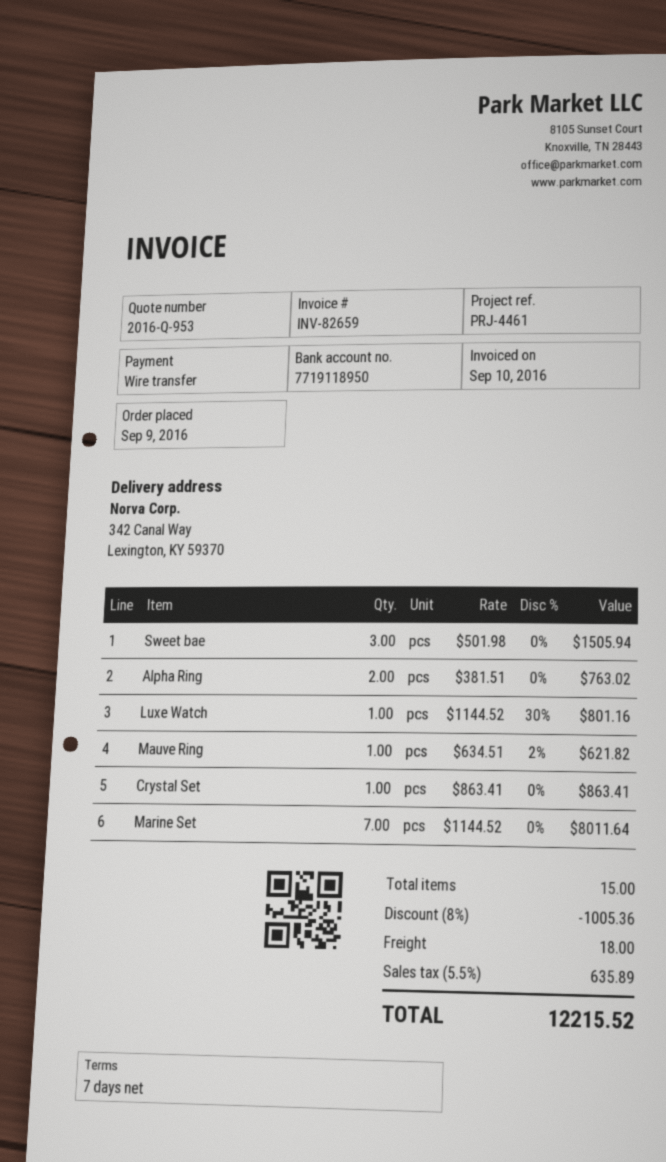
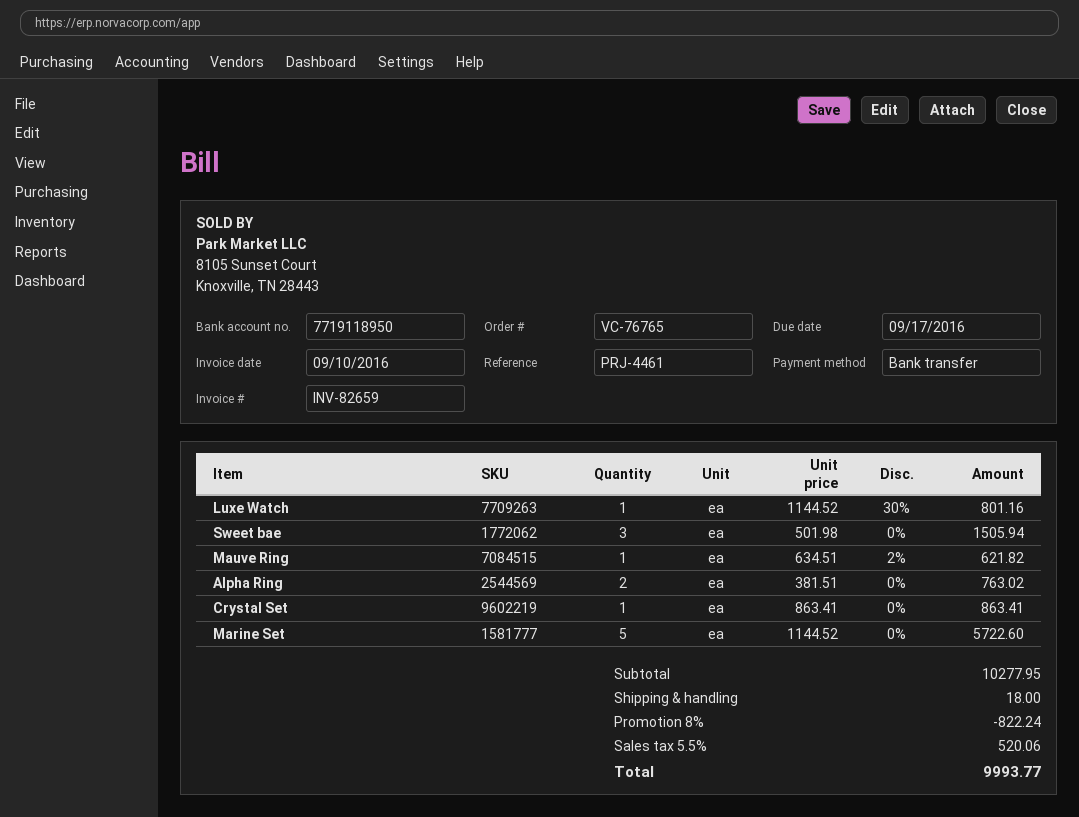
Marine Set: 7 x 1144.52 = 8011.64 -> 5 x 1144.52 = 5722.60
discount: 8% = 1005.36 -> 8% = 822.24
tax: 5.5% = 635.89 -> 5.5% = 520.06
total: 12215.52 -> 9993.77

